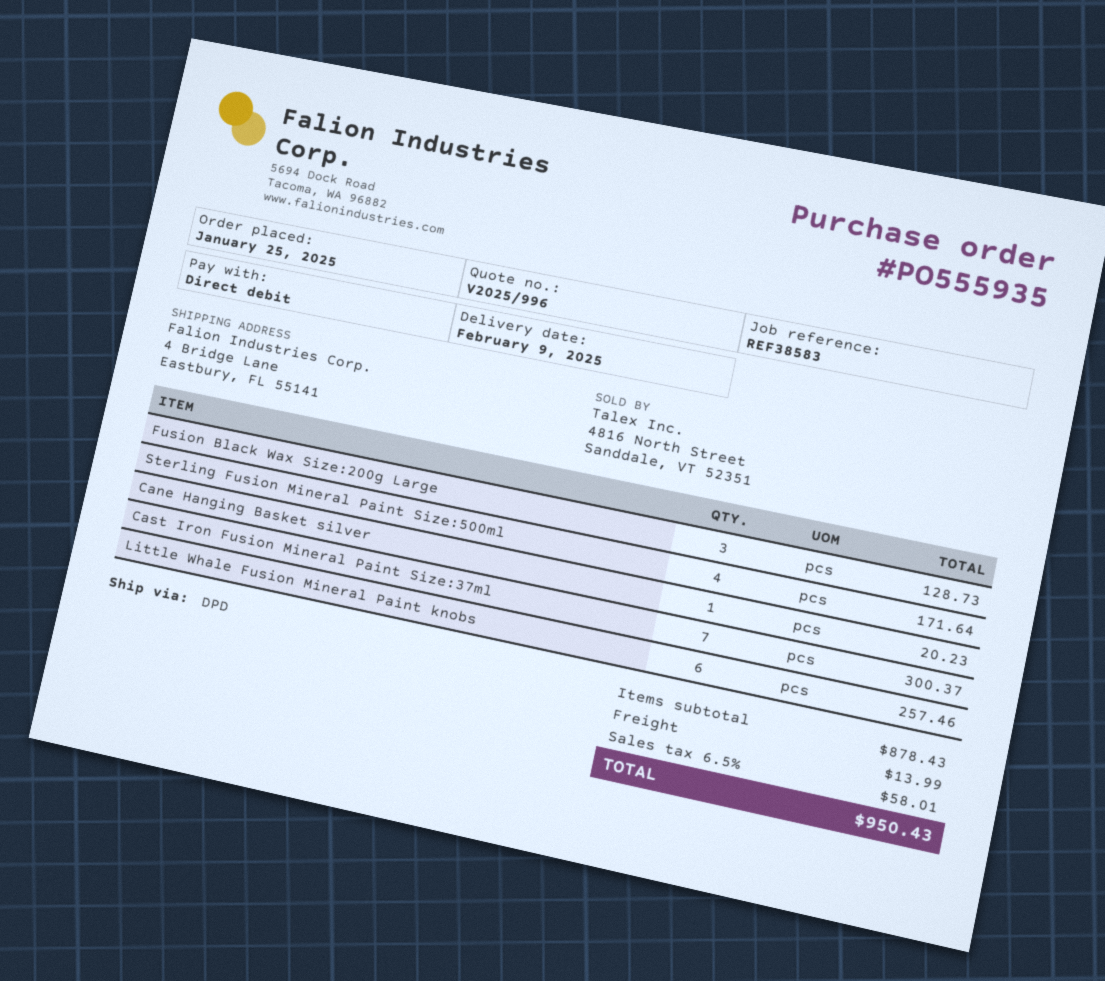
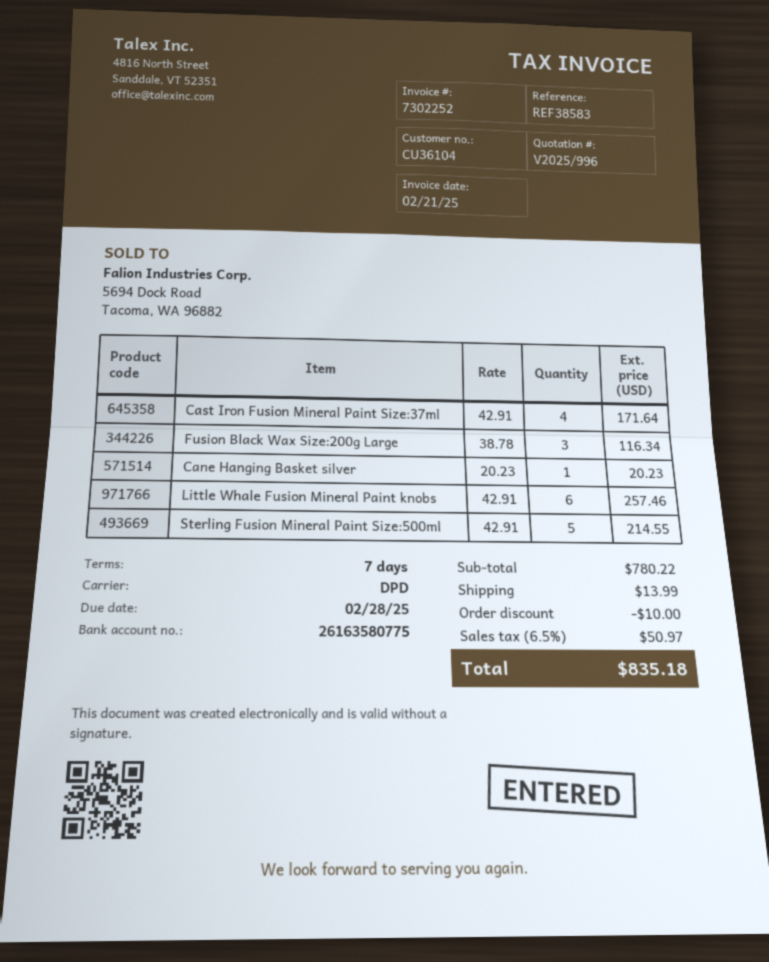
Fusion Black Wax Size:200g Large: 3 for 128.73 -> 3 for 116.34
Sterling Fusion Mineral Paint Size:500ml: 4 for 171.64 -> 5 for 214.55
Cast Iron Fusion Mineral Paint Size:37ml: 7 for 300.37 -> 4 for 171.64
subtotal: 878.43 -> 780.22
discount: none -> 10.00
tax: 6.5% = 58.01 -> 6.5% = 50.97
total: 950.43 -> 835.18

